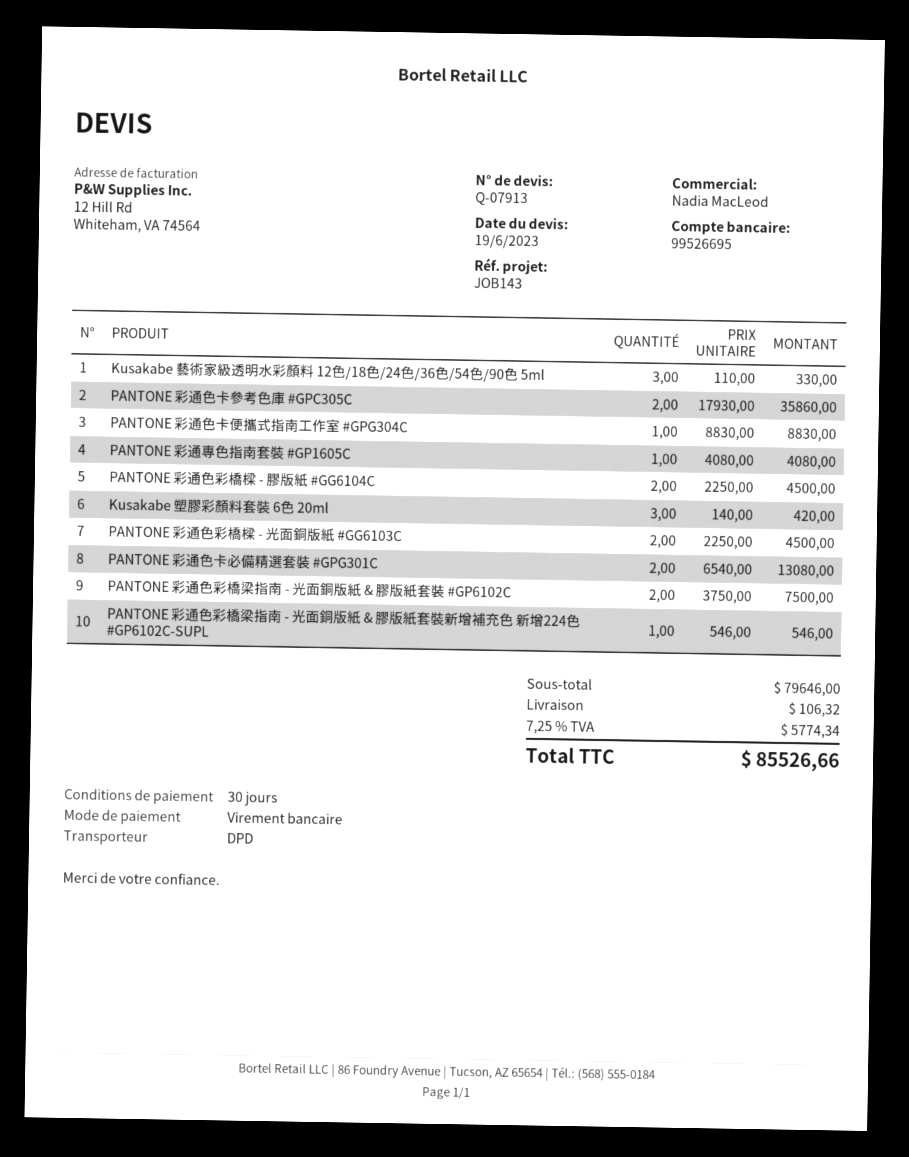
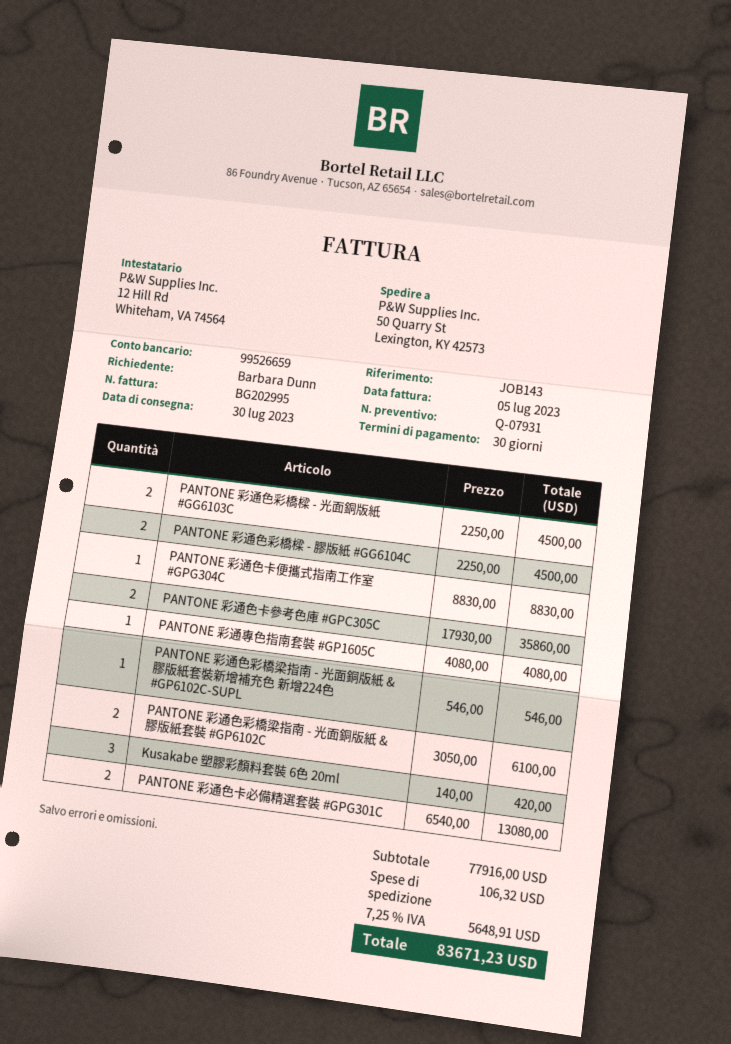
quote number: Q-07913 -> Q-07931
bank account: 99526695 -> 99526659
Kusakabe 藝術家級透明水彩顏料 12色/18色/24色/36色/54色/90色 5ml: 3 x 110.00 = 330.00 -> none
PANTONE 彩通色彩橋梁指南 - 光面銅版紙 & 膠版紙套裝 #GP6102C: 2 x 3750.00 = 7500.00 -> 2 x 3050.00 = 6100.00
subtotal: 79646.00 -> 77916.00
tax: 7.25% = 5774.34 -> 7.25% = 5648.91
total: 85526.66 -> 83671.23

